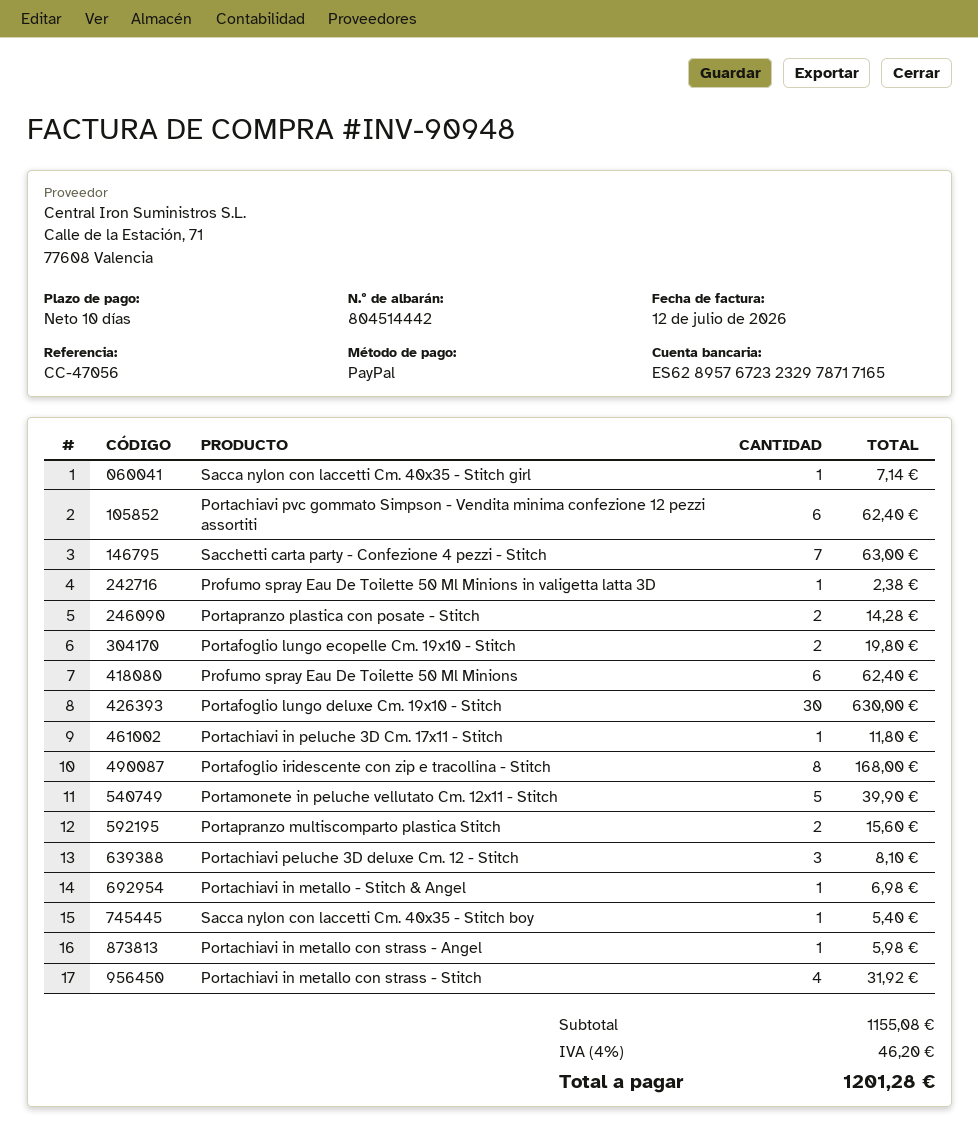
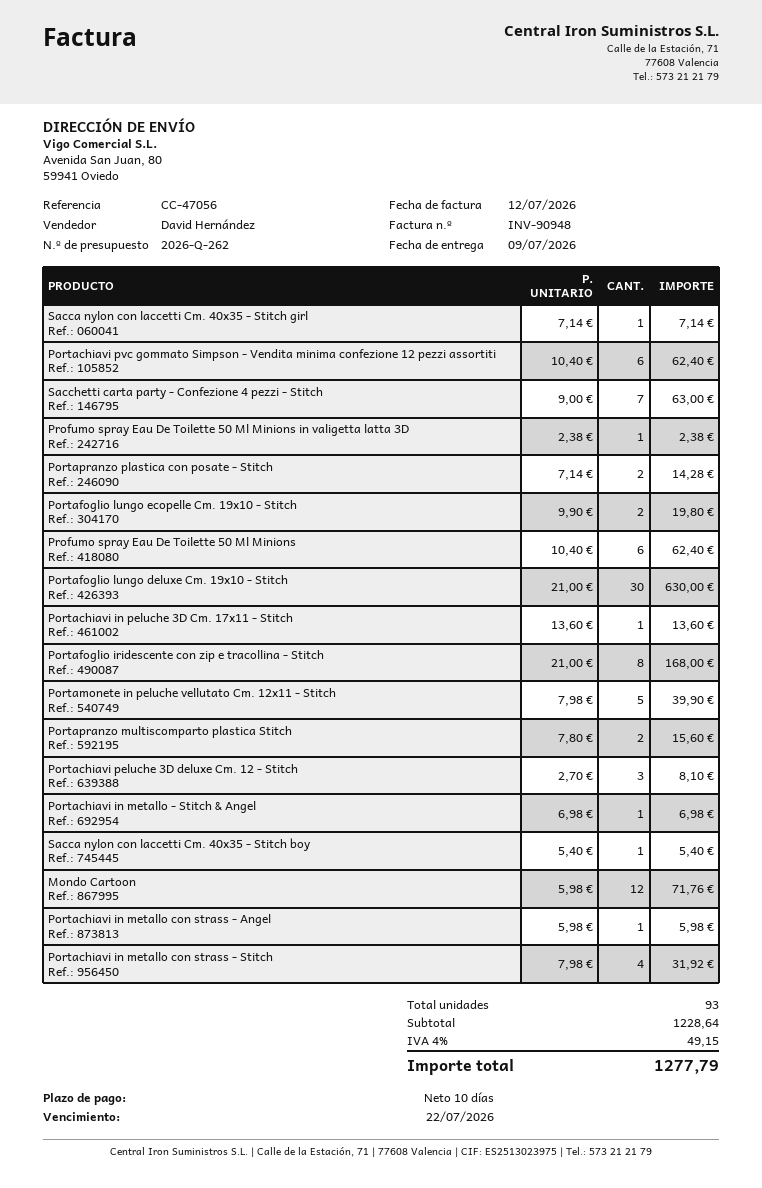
Portachiavi in peluche 3D Cm. 17x11 - Stitch: 1 for 11.80 -> 1 for 13.60
Mondo Cartoon: none -> 12 for 71.76
subtotal: 1155.08 -> 1228.64
tax: 4% = 46.20 -> 4% = 49.15
total: 1201.28 -> 1277.79

